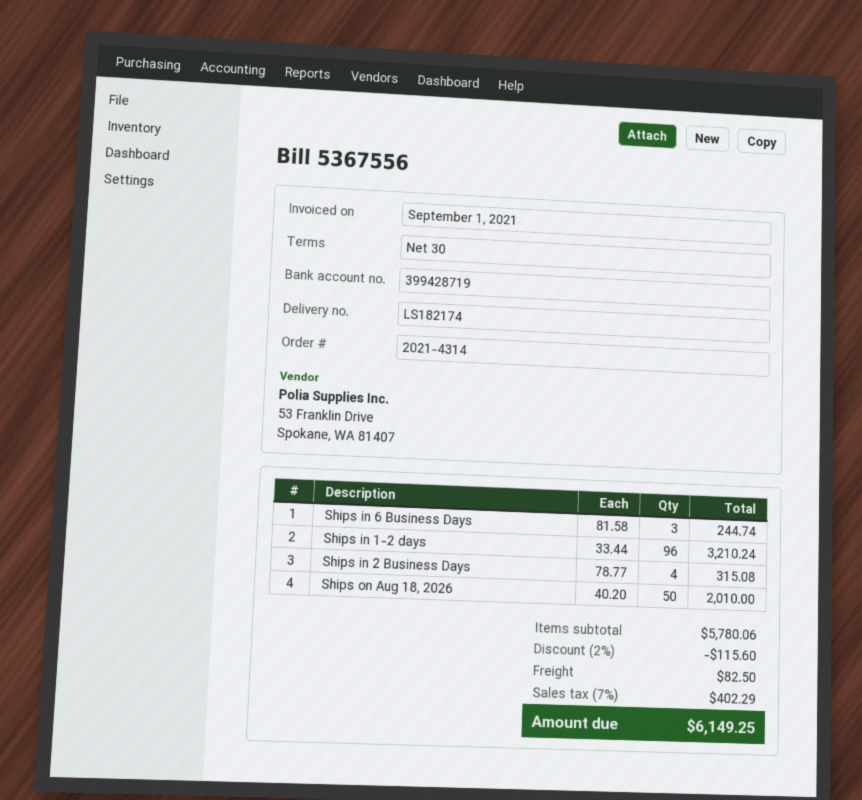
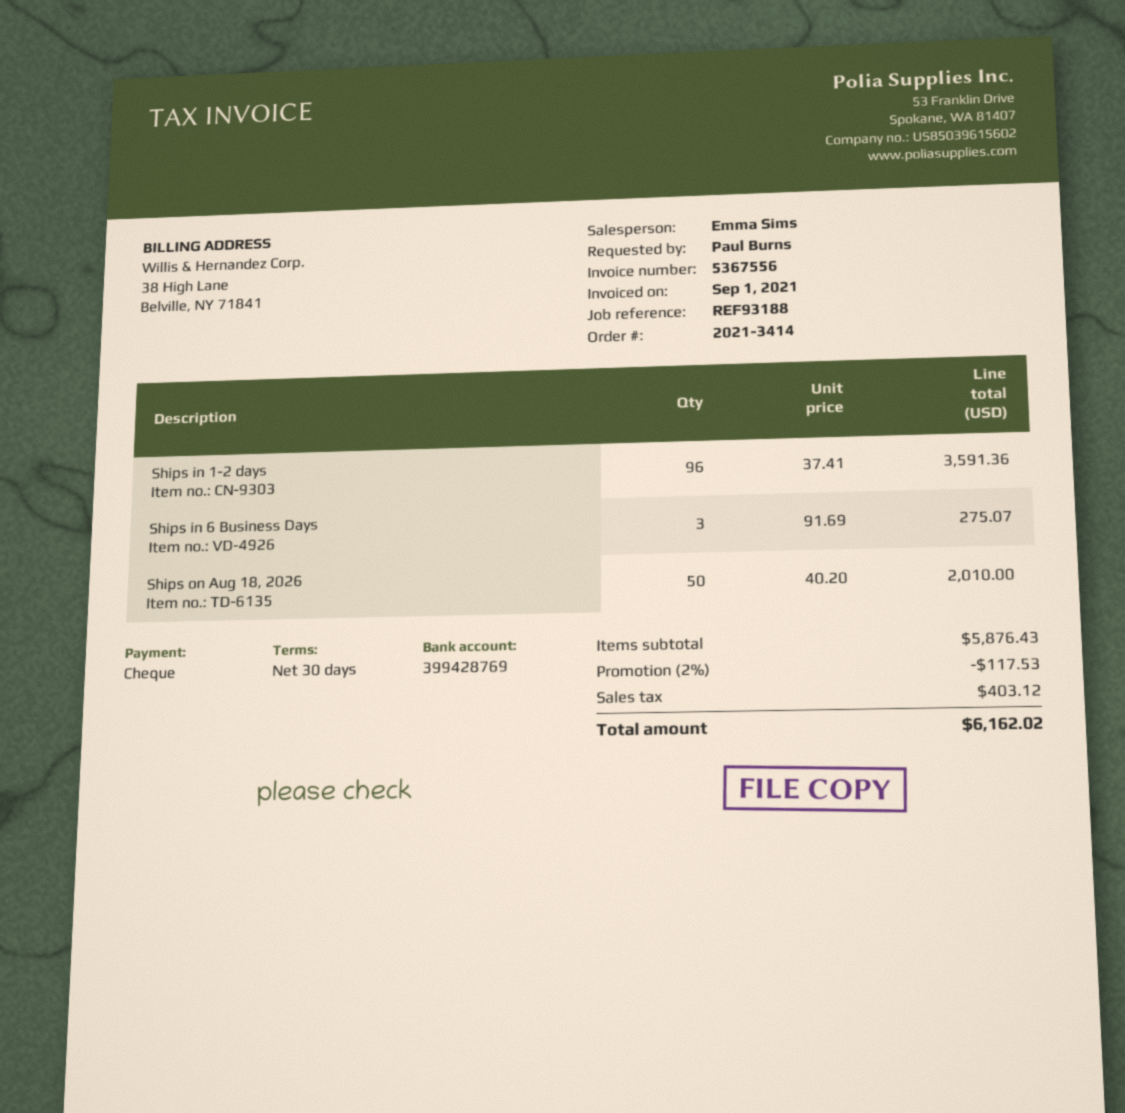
order number: 2021-4314 -> 2021-3414
bank account: 399428719 -> 399428769
Ships in 6 Business Days: 3 x 81.58 = 244.74 -> 3 x 91.69 = 275.07
Ships in 1-2 days: 96 x 33.44 = 3210.24 -> 96 x 37.41 = 3591.36
Ships in 2 Business Days: 4 x 78.77 = 315.08 -> none
subtotal: 5780.06 -> 5876.43
discount: 2% = 115.60 -> 2% = 117.53
shipping: 82.50 -> none
tax: 402.29 -> 403.12
total: 6149.25 -> 6162.02

